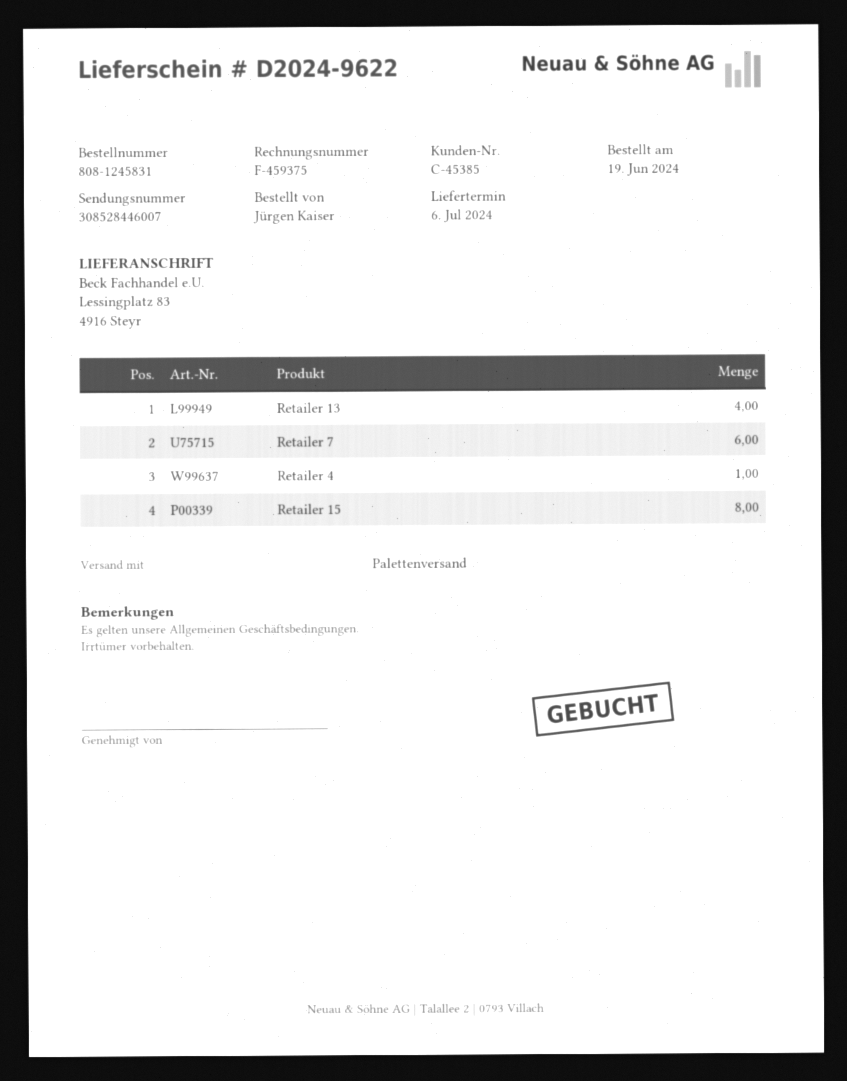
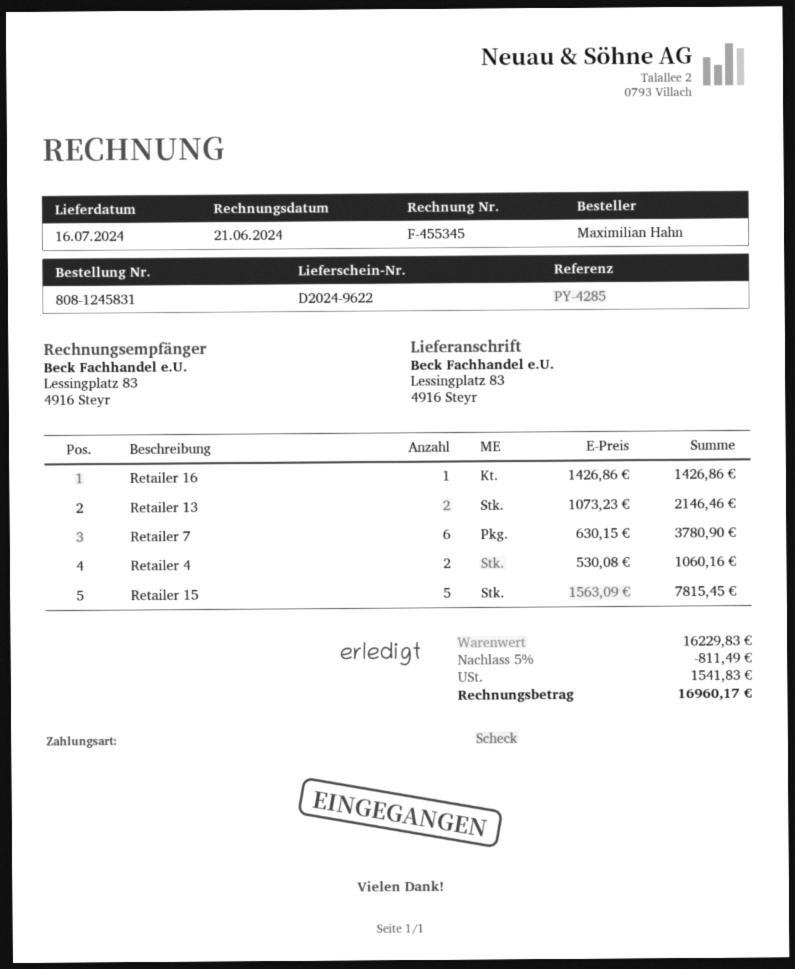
delivery date: 2024-07-06 -> 2024-07-16
invoice number: F-459375 -> F-455345
ordered by: Jürgen Kaiser -> Maximilian Hahn
Retailer 13: 4 -> 2
Retailer 4: 1 -> 2
Retailer 15: 8 -> 5
Retailer 16: none -> 1

